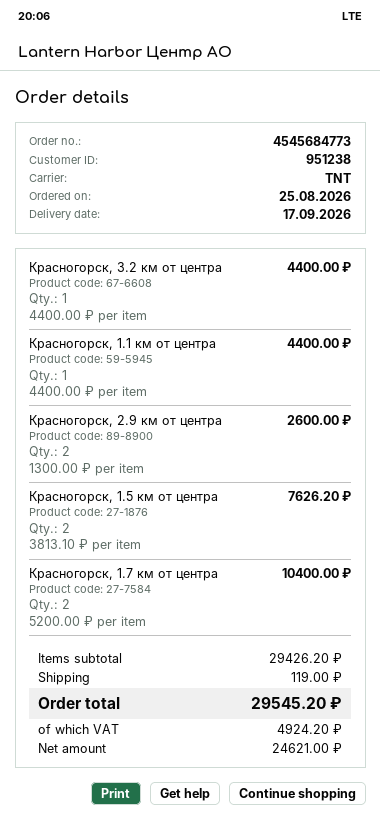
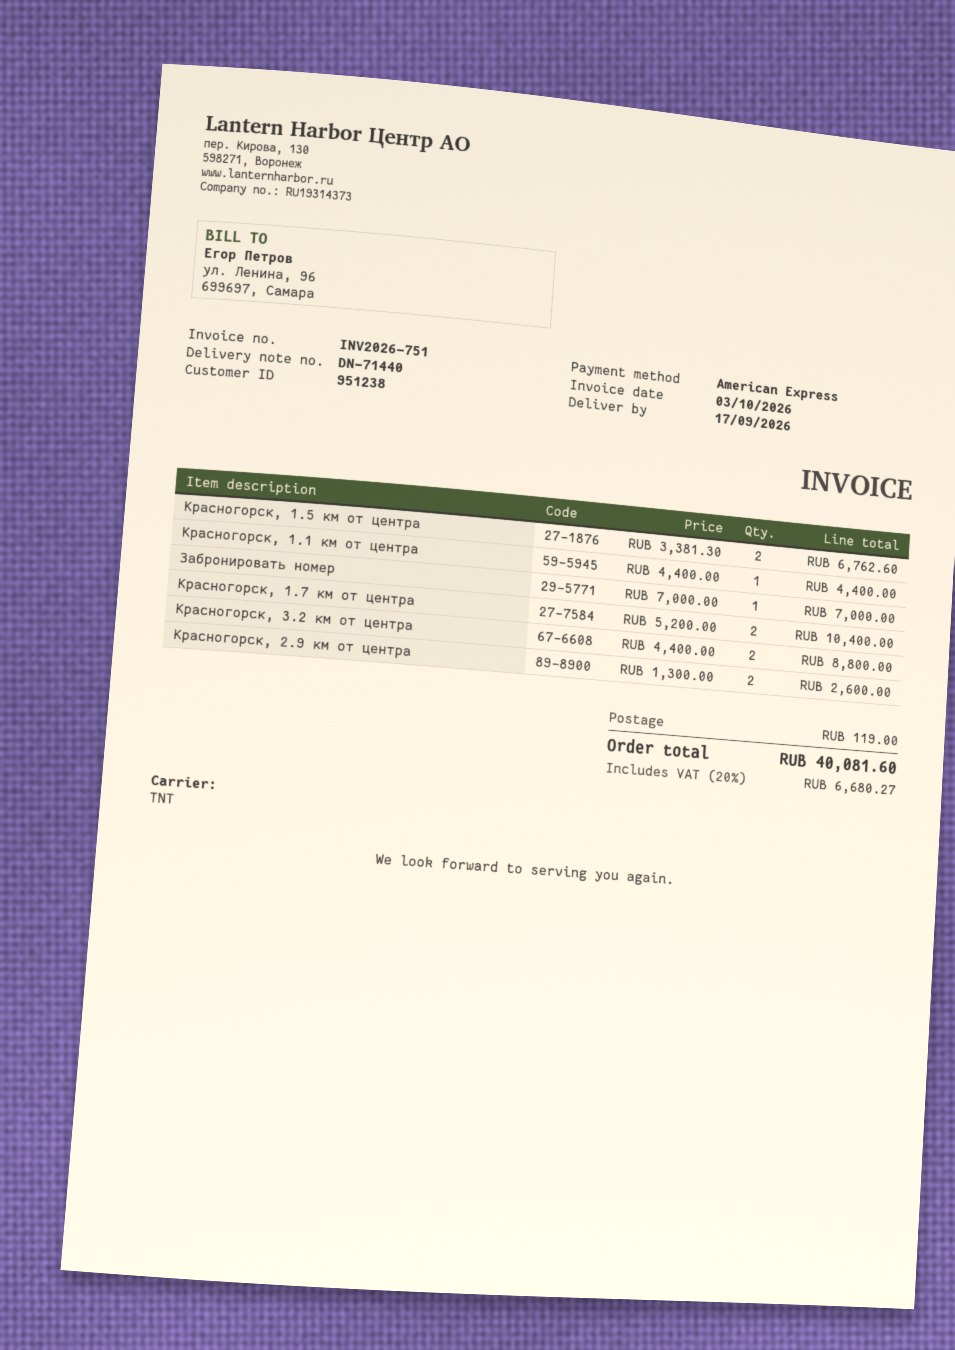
Красногорск, 3.2 км от центра: 1 x 4400.00 = 4400.00 -> 2 x 4400.00 = 8800.00
Красногорск, 1.5 км от центра: 2 x 3813.10 = 7626.20 -> 2 x 3381.30 = 6762.60
Забронировать номер: none -> 1 x 7000.00 = 7000.00
tax: 4924.20 -> 6680.27
total: 29545.20 -> 40081.60

